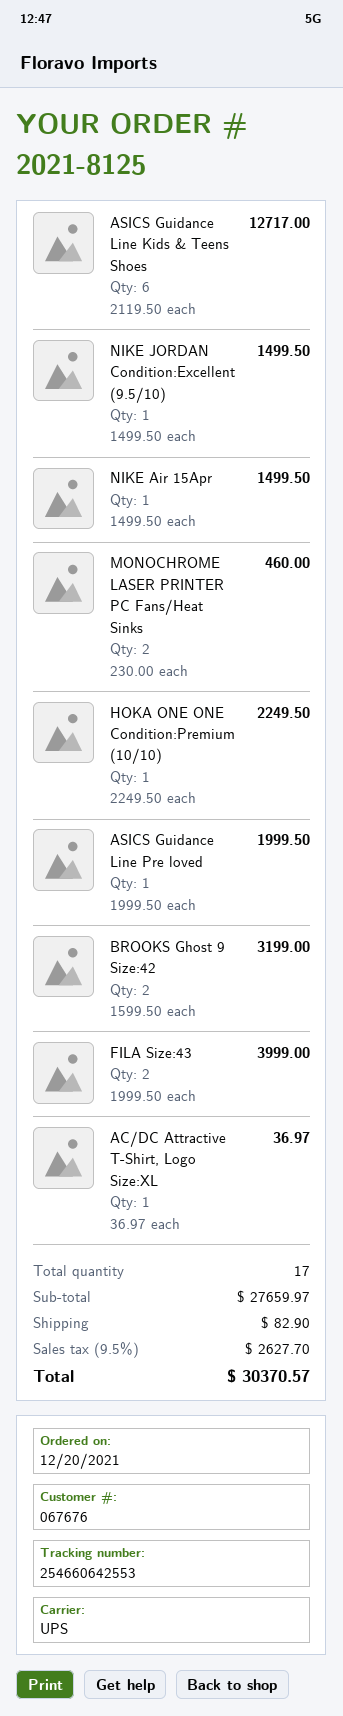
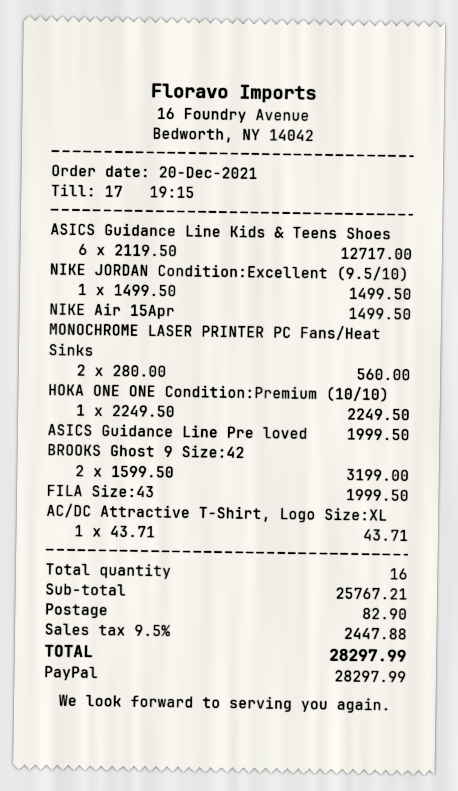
MONOCHROME LASER PRINTER PC Fans/Heat Sinks: 2 x 230.00 = 460.00 -> 2 x 280.00 = 560.00
FILA Size:43: 2 x 1999.50 = 3999.00 -> 1 x 1999.50 = 1999.50
AC/DC Attractive T-Shirt, Logo Size:XL: 1 x 36.97 = 36.97 -> 1 x 43.71 = 43.71
total quantity: 17 -> 16
subtotal: 27659.97 -> 25767.21
tax: 9.5% = 2627.70 -> 9.5% = 2447.88
total: 30370.57 -> 28297.99

